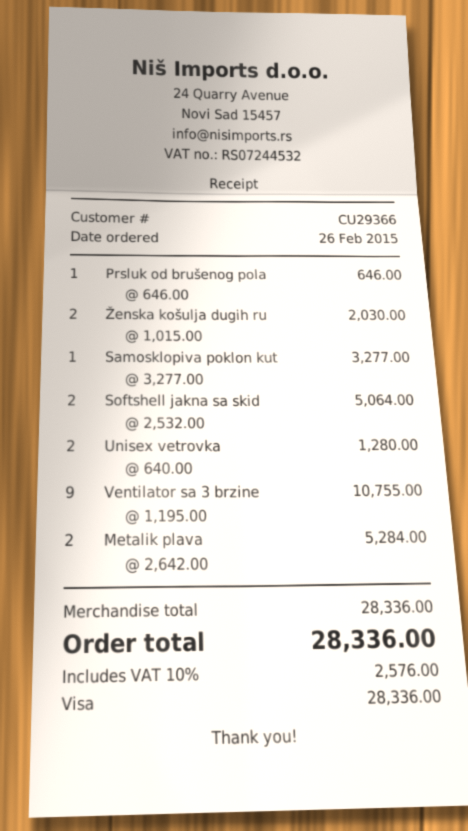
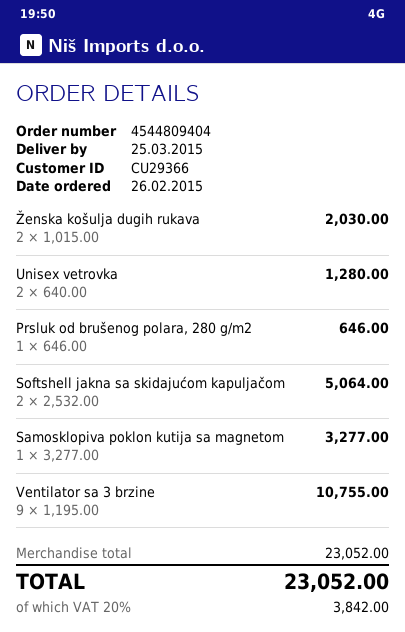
Metalik plava: 2 x 2642.00 = 5284.00 -> none
subtotal: 28336.00 -> 23052.00
tax: 10% = 2576.00 -> 20% = 3842.00
total: 28336.00 -> 23052.00

